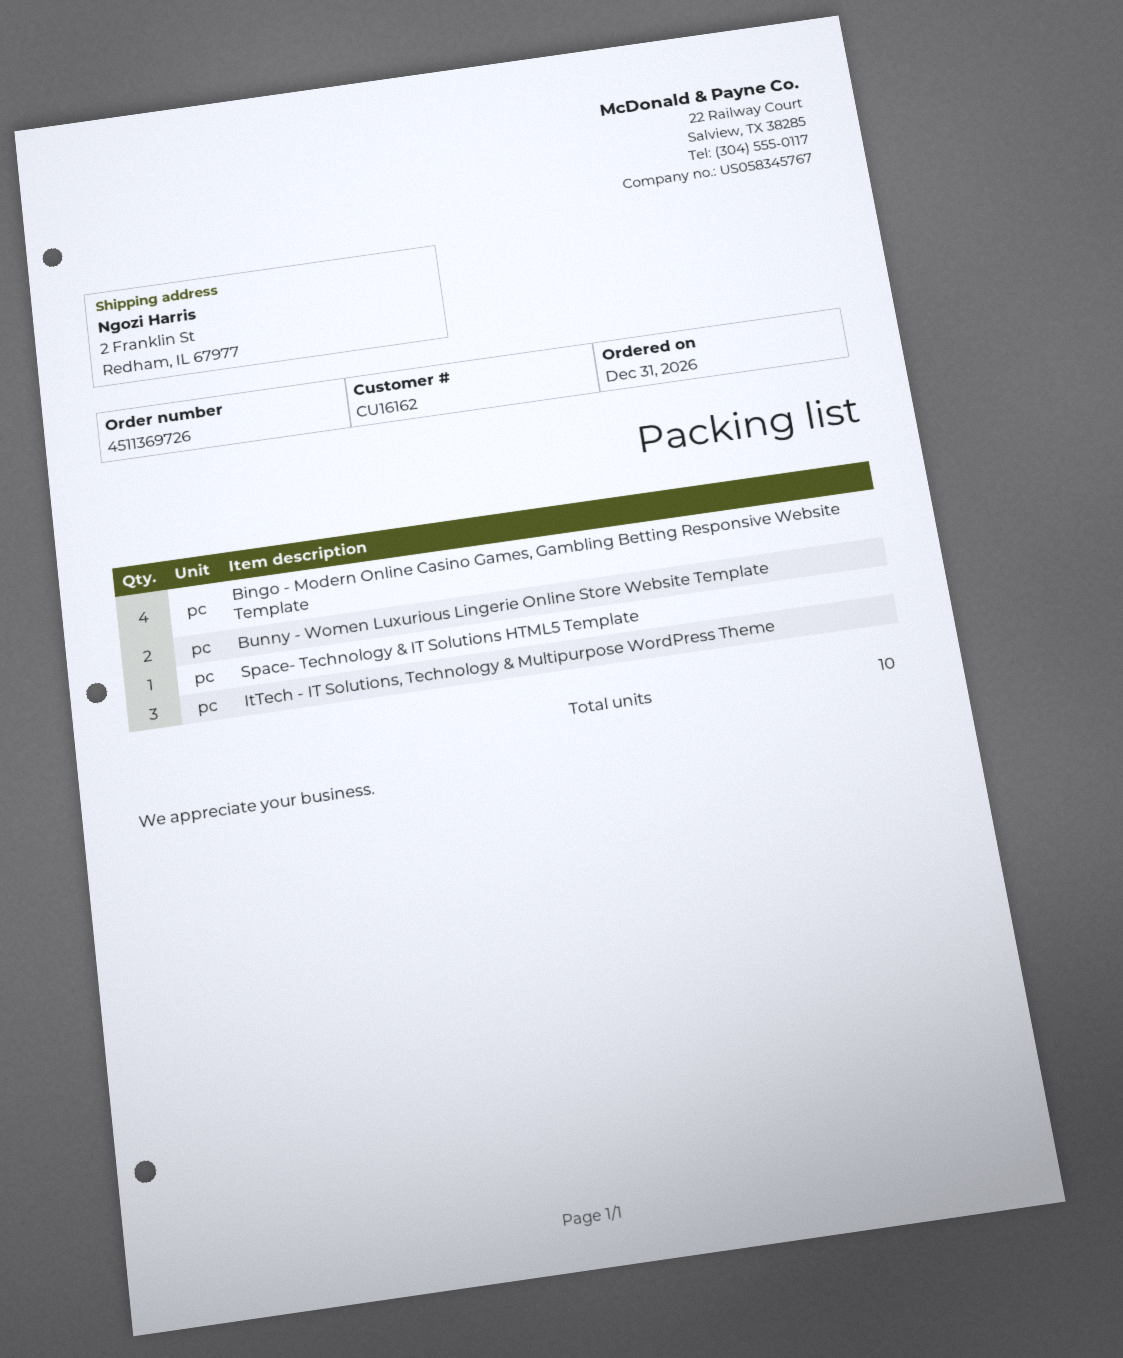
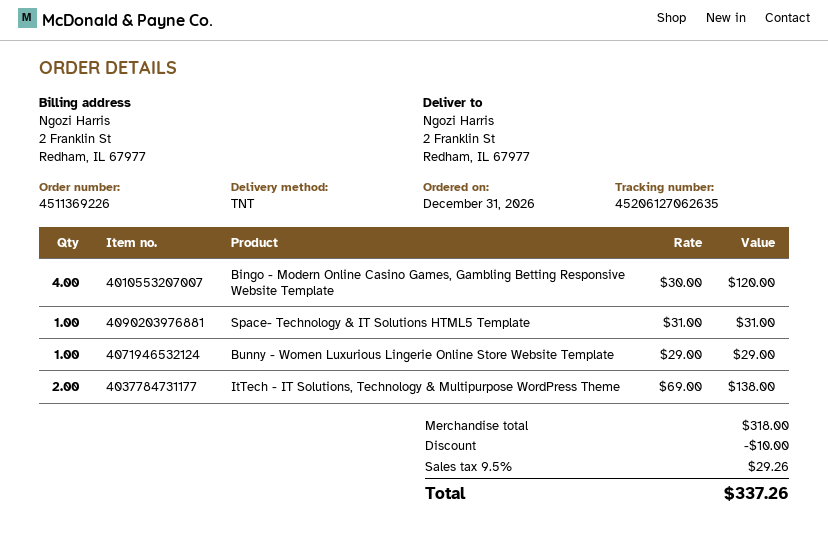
order number: 4511369726 -> 4511369226
Bunny - Women Luxurious Lingerie Online Store Website Template: 2 -> 1
ItTech - IT Solutions, Technology & Multipurpose WordPress Theme: 3 -> 2

